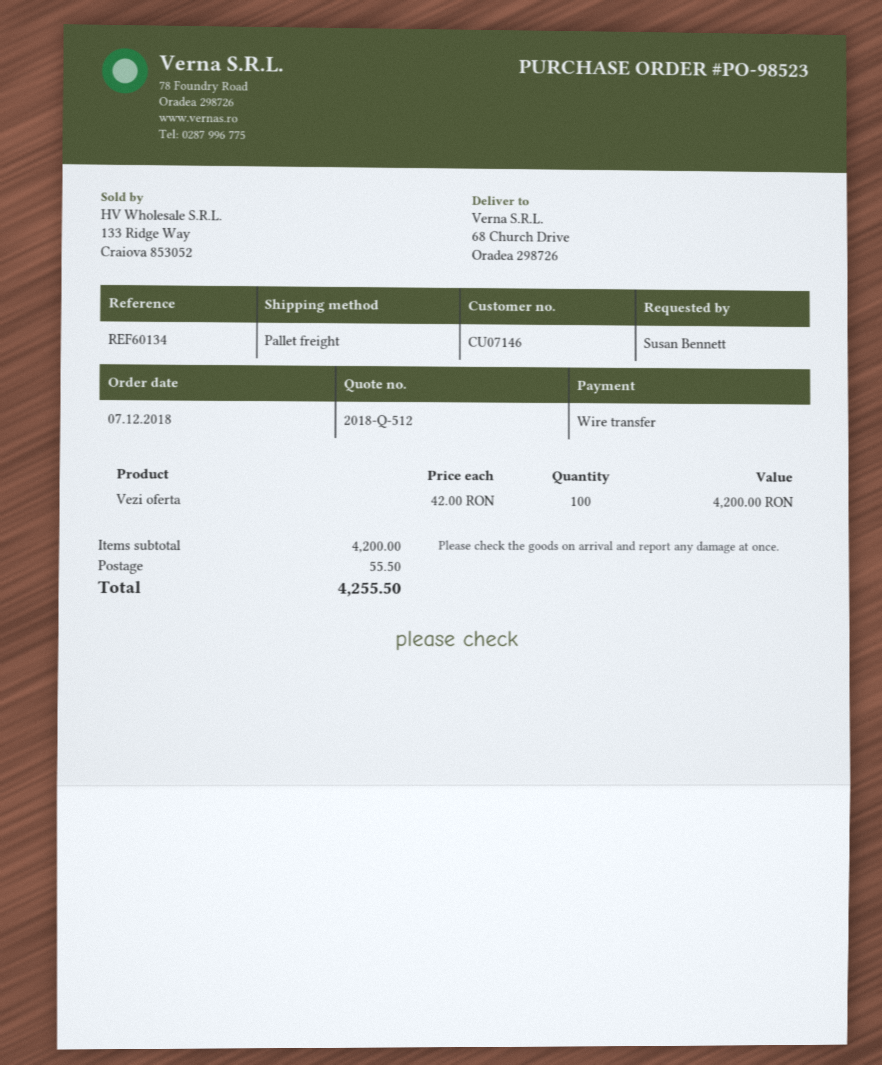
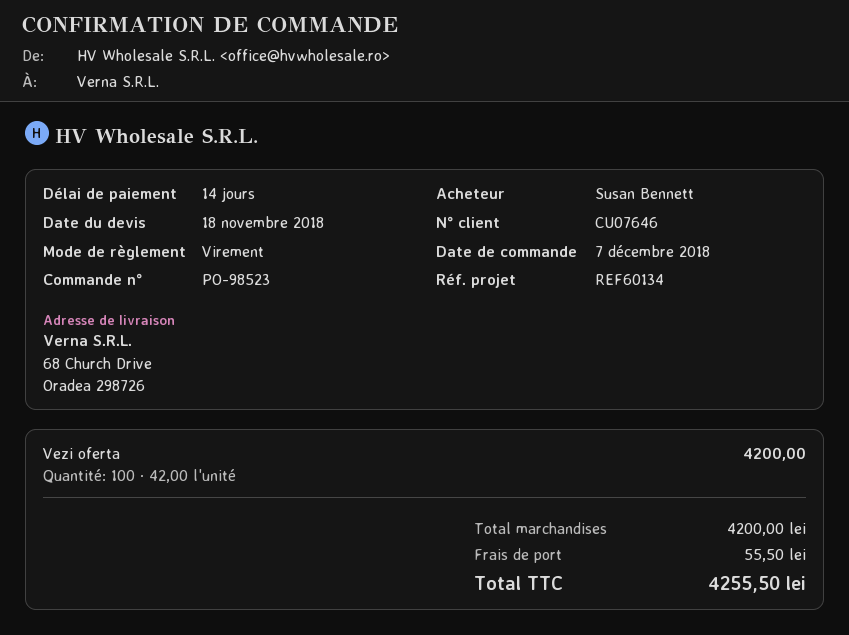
customer number: CU07146 -> CU07646

